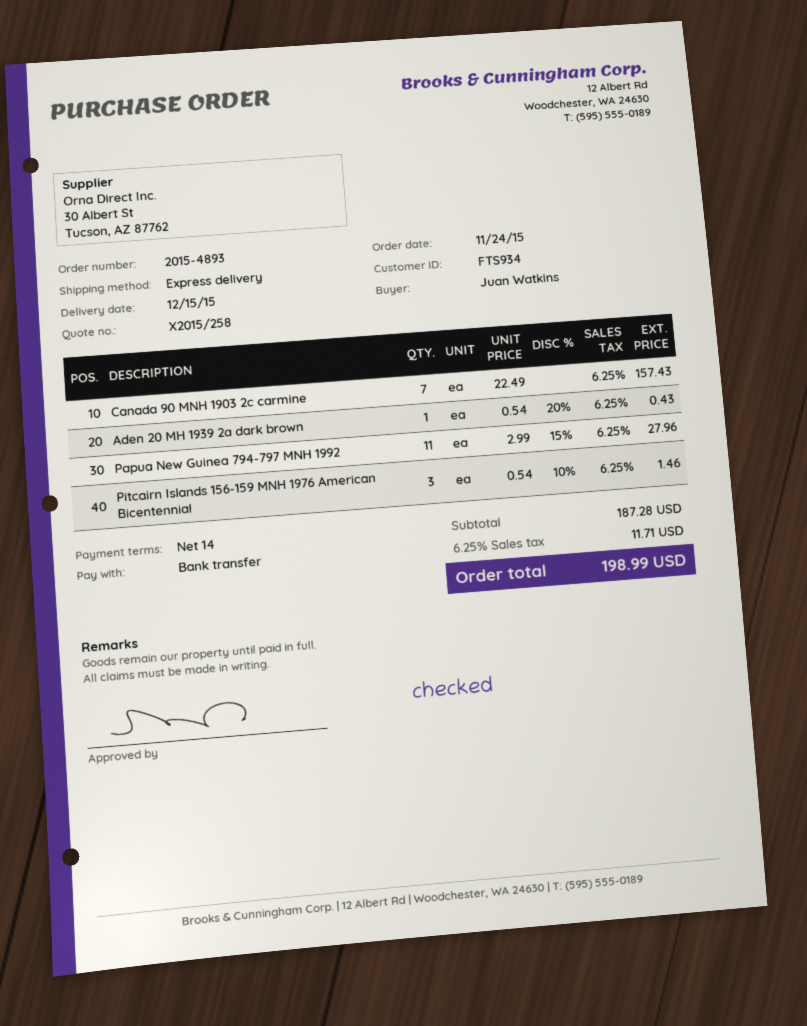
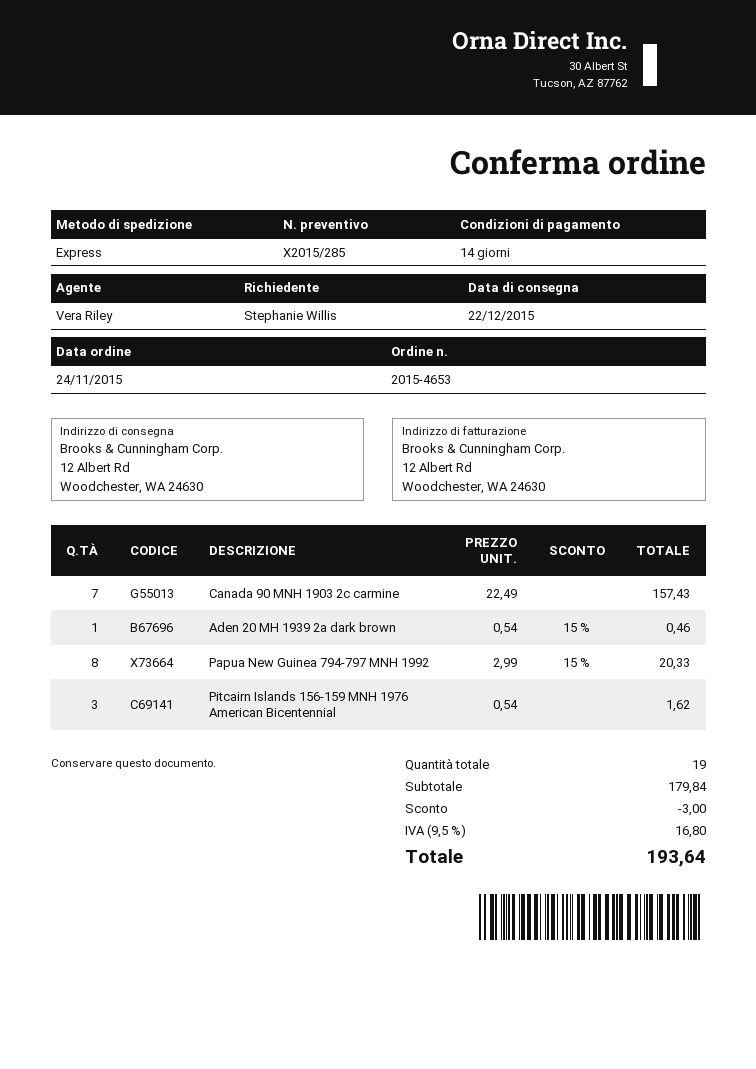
quote number: X2015/258 -> X2015/285
order number: 2015-4893 -> 2015-4653
delivery date: 2015-12-15 -> 2015-12-22
ordered by: Juan Watkins -> Stephanie Willis
Aden 20 MH 1939 2a dark brown: 1 x 0.54 - 20% = 0.43 -> 1 x 0.54 - 15% = 0.46
Papua New Guinea 794-797 MNH 1992: 11 x 2.99 - 15% = 27.96 -> 8 x 2.99 - 15% = 20.33
Pitcairn Islands 156-159 MNH 1976 American Bicentennial: 3 x 0.54 - 10% = 1.46 -> 3 x 0.54 = 1.62
subtotal: 187.28 -> 179.84
discount: none -> 3.00
tax: 6.25% = 11.71 -> 9.5% = 16.80
total: 198.99 -> 193.64

